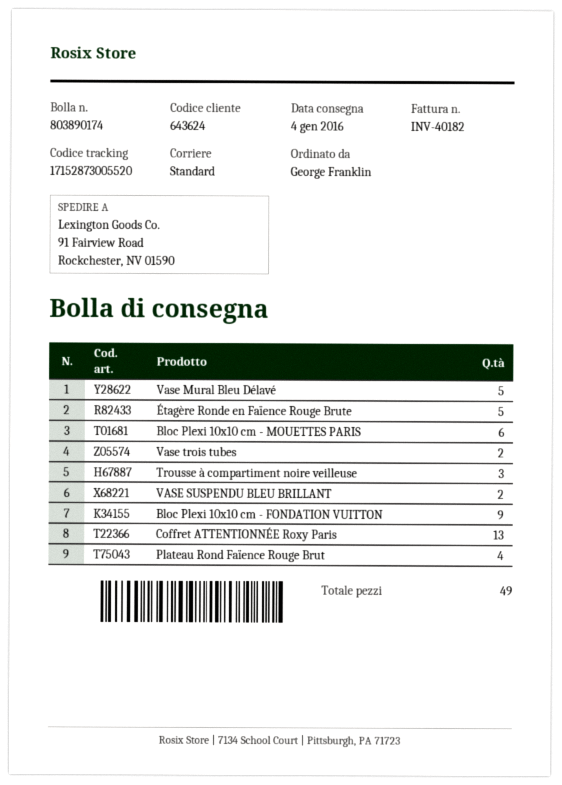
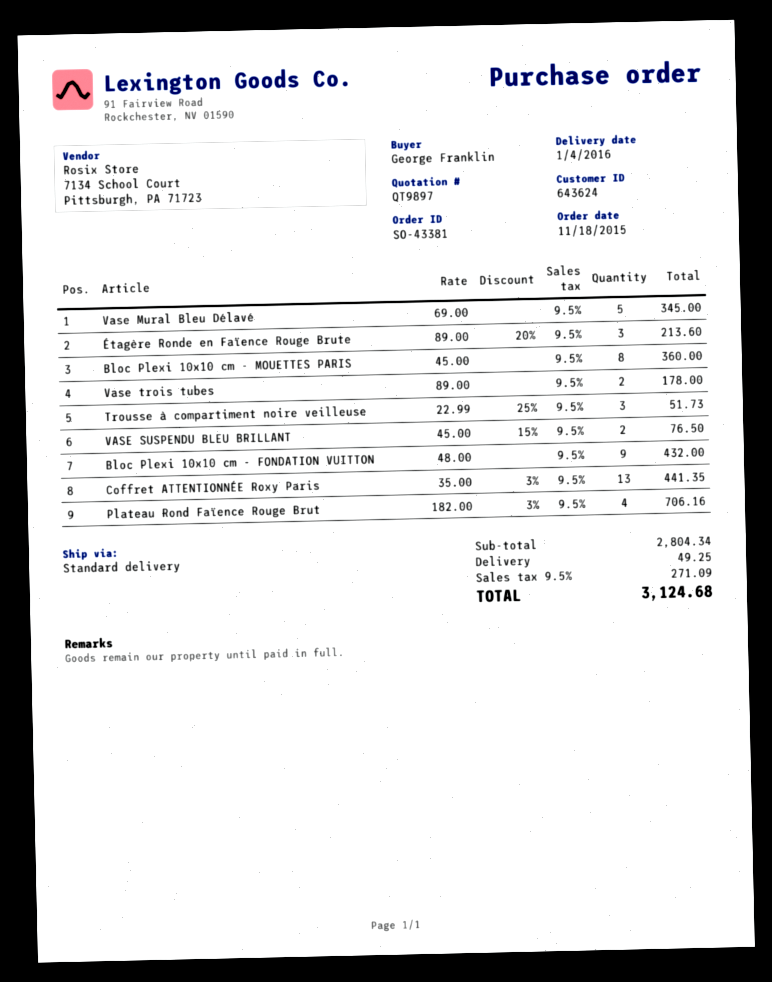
Étagère Ronde en Faïence Rouge Brute: 5 -> 3
Bloc Plexi 10x10 cm - MOUETTES PARIS: 6 -> 8

